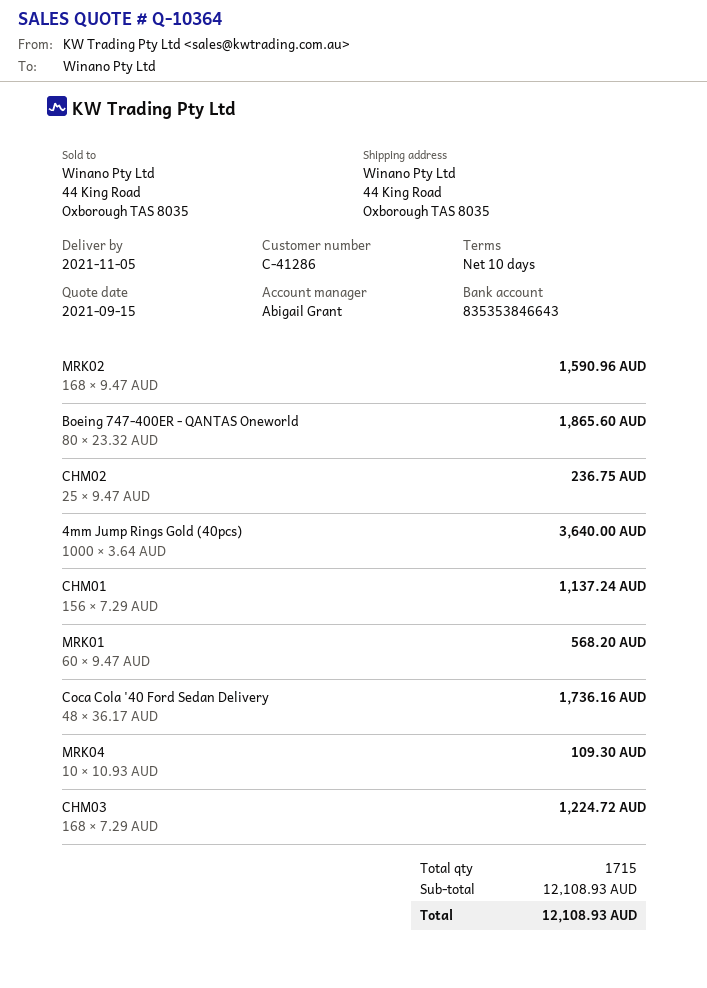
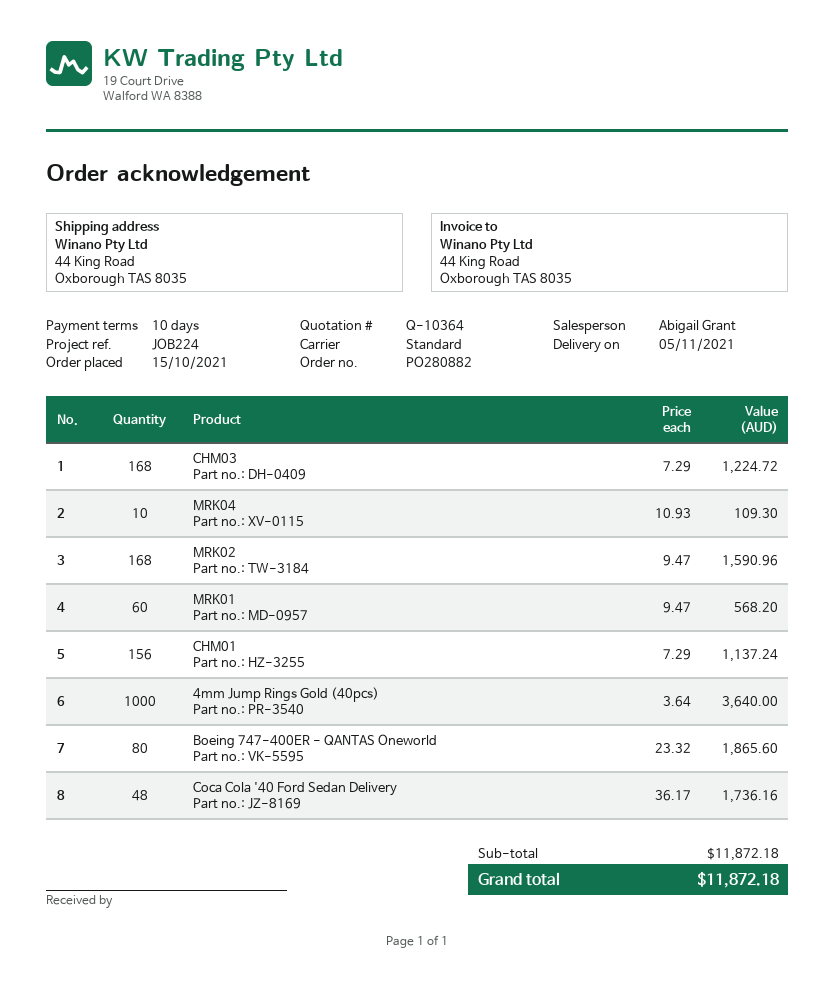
CHM02: 25 x 9.47 = 236.75 -> none
subtotal: 12108.93 -> 11872.18
total: 12108.93 -> 11872.18

